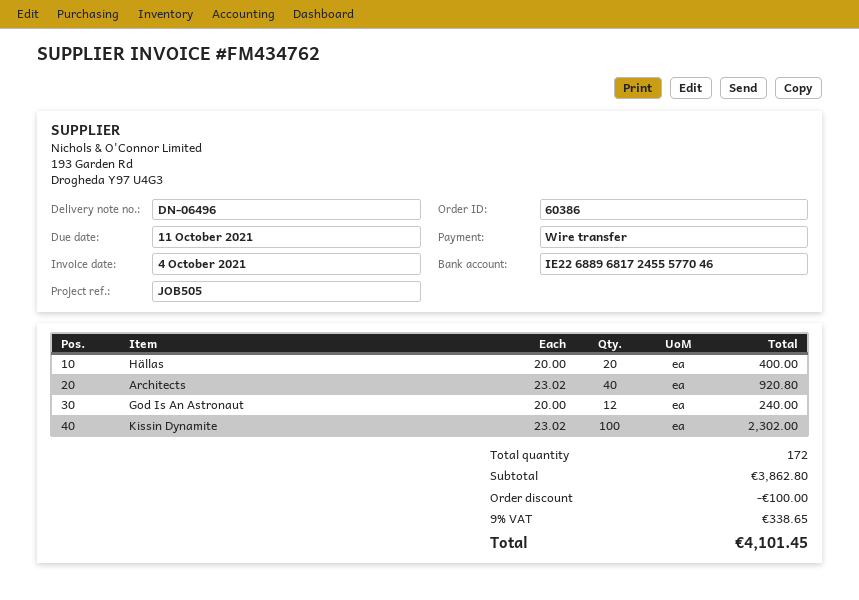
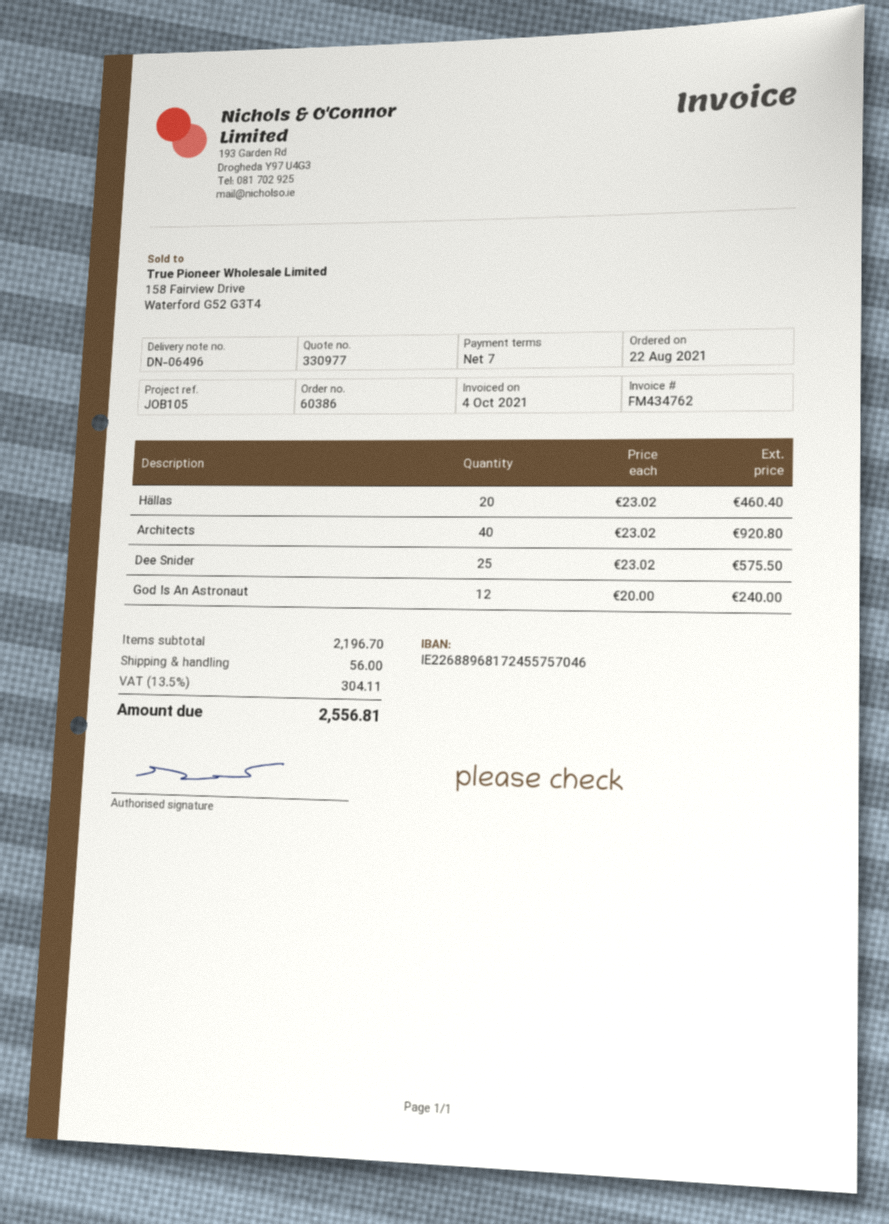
reference: JOB505 -> JOB105
bank account: IE22688968172455577046 -> IE22688968172455757046
Hällas: 20 x 20.00 = 400.00 -> 20 x 23.02 = 460.40
Kissin Dynamite: 100 x 23.02 = 2302.00 -> none
Dee Snider: none -> 25 x 23.02 = 575.50
subtotal: 3862.80 -> 2196.70
discount: 100.00 -> none
shipping: none -> 56.00
tax: 9% = 338.65 -> 13.5% = 304.11
total: 4101.45 -> 2556.81

